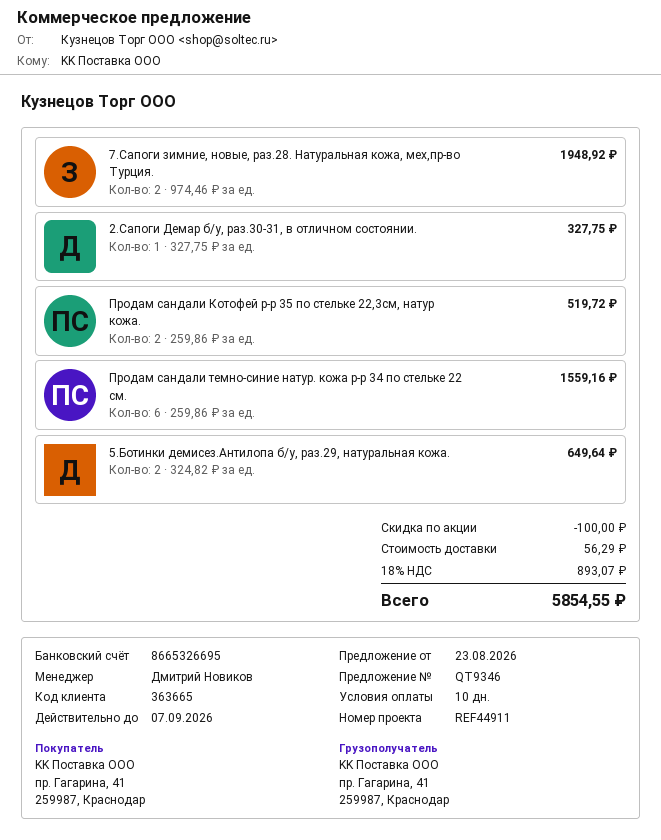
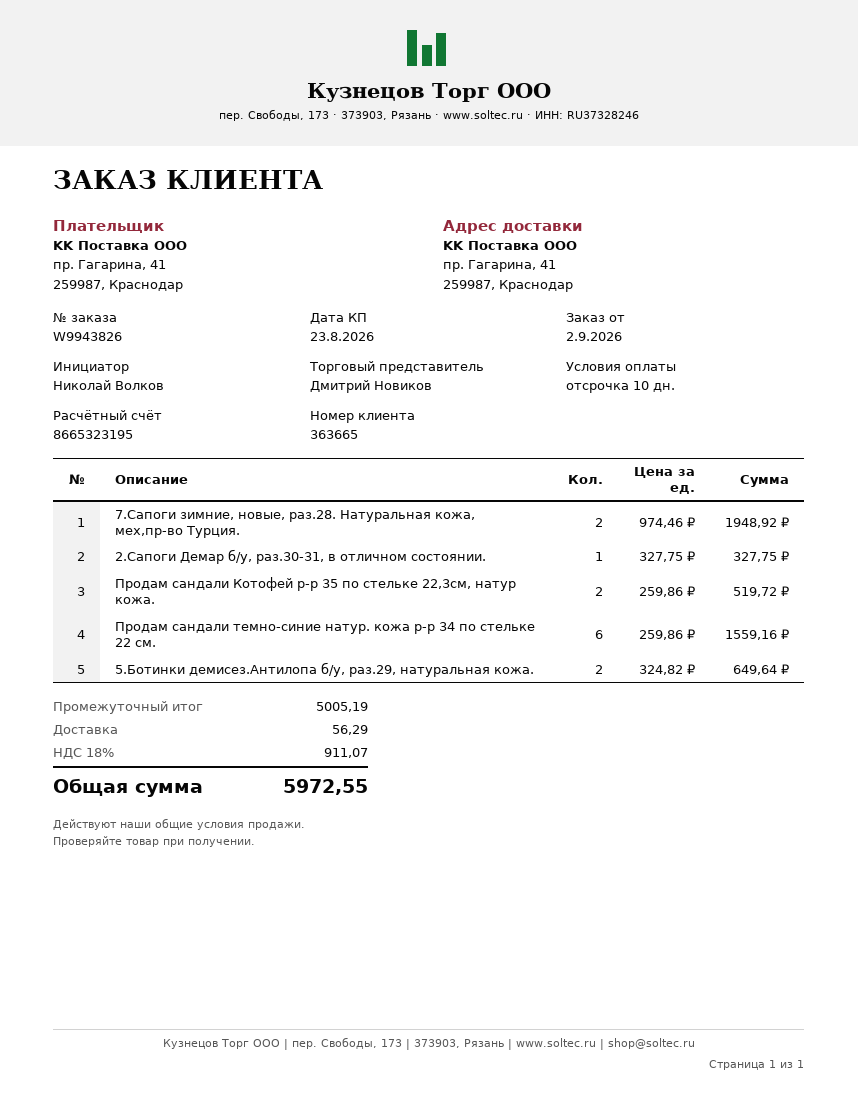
bank account: 8665326695 -> 8665323195
discount: 100.00 -> none
tax: 18% = 893.07 -> 18% = 911.07
total: 5854.55 -> 5972.55

